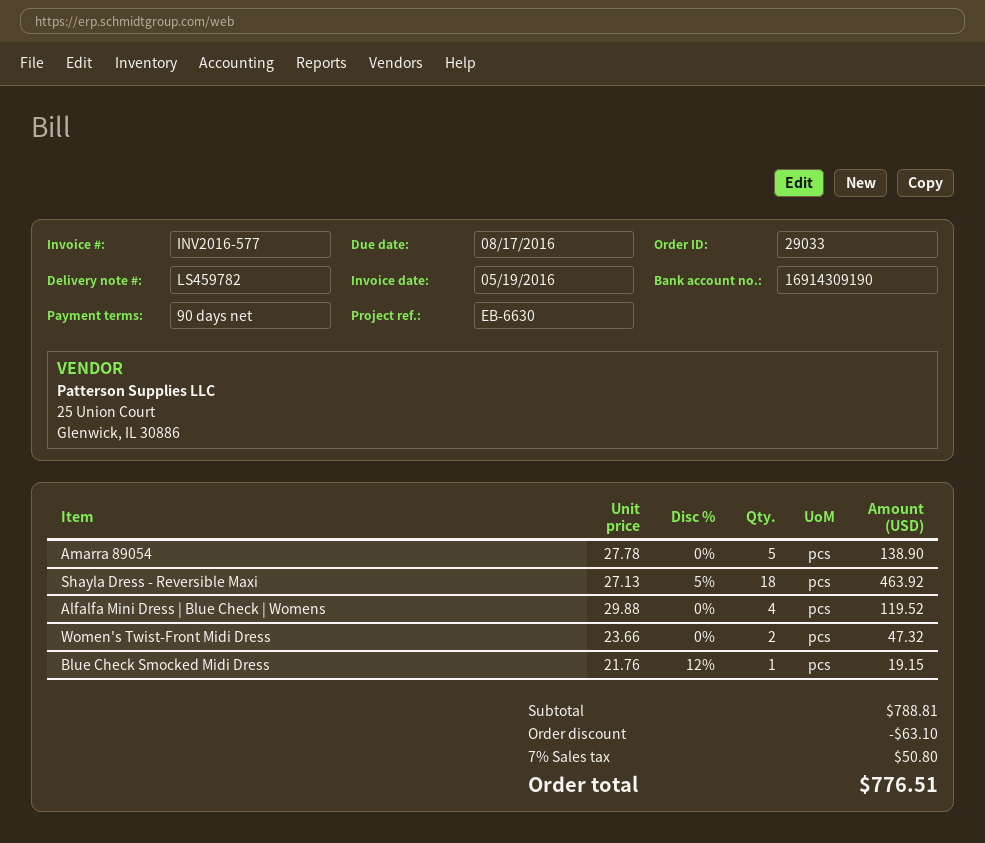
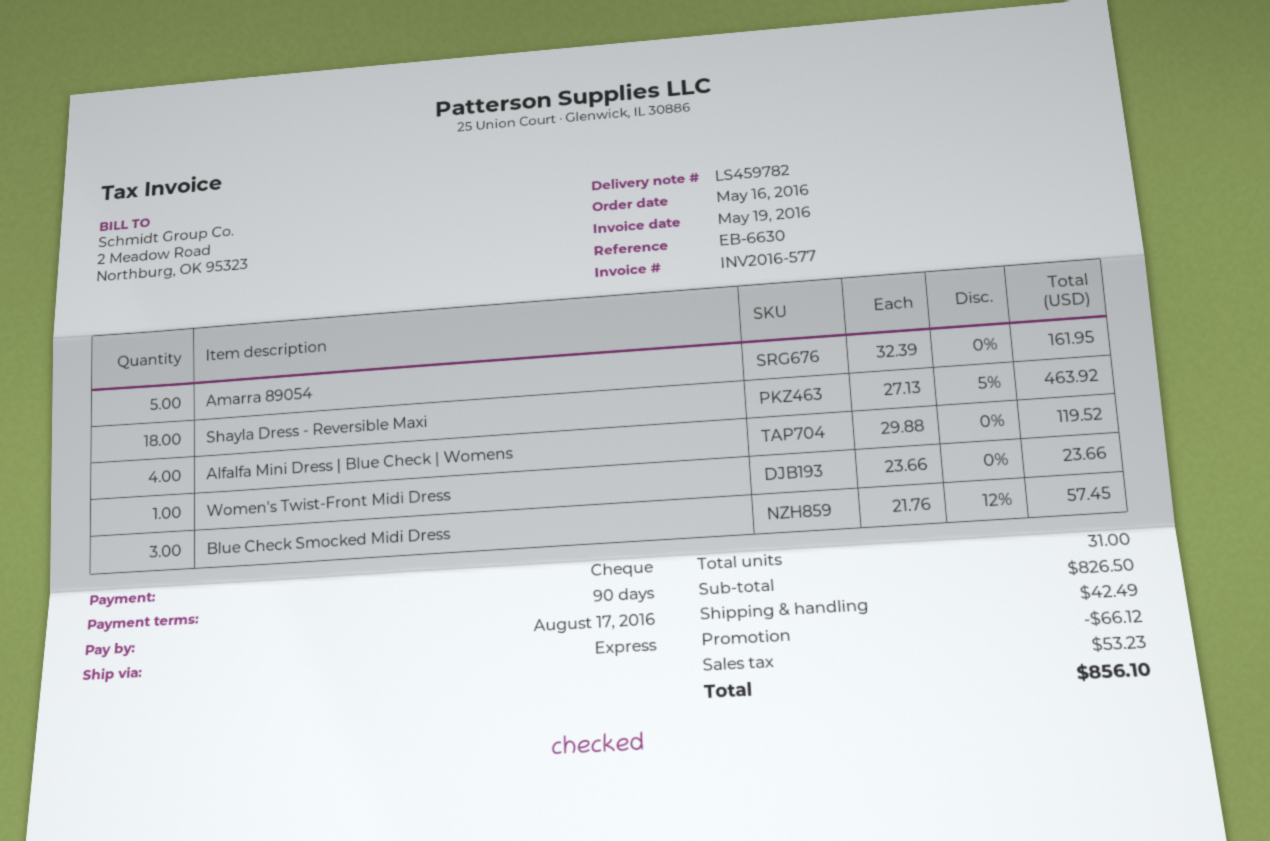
Amarra 89054: 5 x 27.78 = 138.90 -> 5 x 32.39 = 161.95
Women's Twist-Front Midi Dress: 2 x 23.66 = 47.32 -> 1 x 23.66 = 23.66
Blue Check Smocked Midi Dress: 1 x 21.76 - 12% = 19.15 -> 3 x 21.76 - 12% = 57.45
subtotal: 788.81 -> 826.50
discount: 63.10 -> 66.12
shipping: none -> 42.49
tax: 50.80 -> 53.23
total: 776.51 -> 856.10

